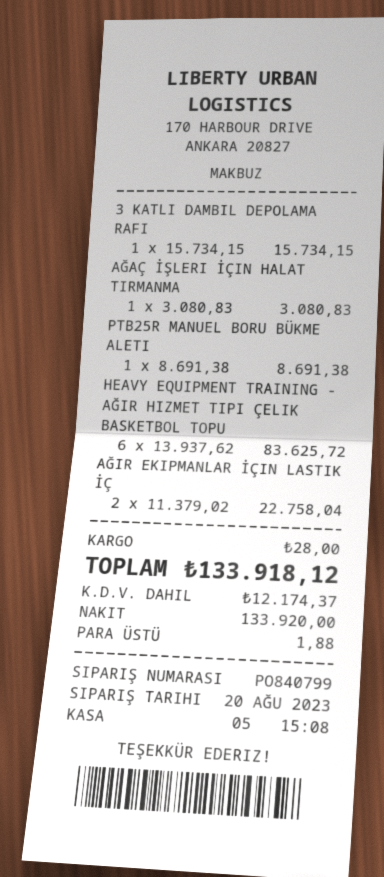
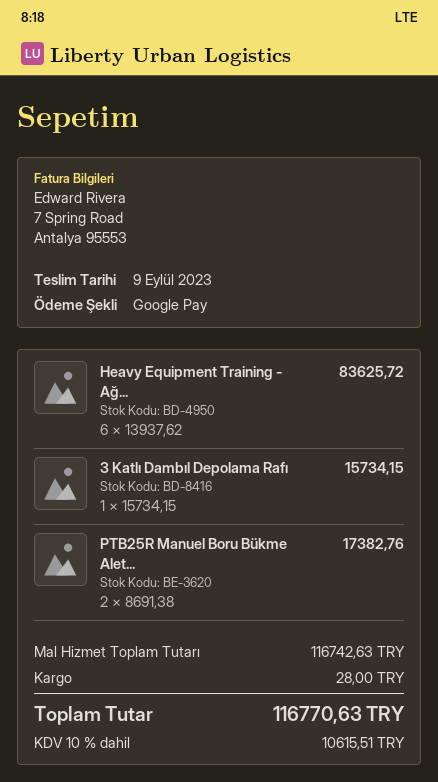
payment method: cash -> Google Pay
AĞAÇ İŞLERI İÇIN HALAT TIRMANMA: 1 x 3080.83 = 3080.83 -> none
PTB25R MANUEL BORU BÜKME ALETI: 1 x 8691.38 = 8691.38 -> 2 x 8691.38 = 17382.76
AĞIR EKIPMANLAR İÇIN LASTIK İÇ: 2 x 11379.02 = 22758.04 -> none
tax: 12174.37 -> 10615.51
total: 133918.12 -> 116770.63

